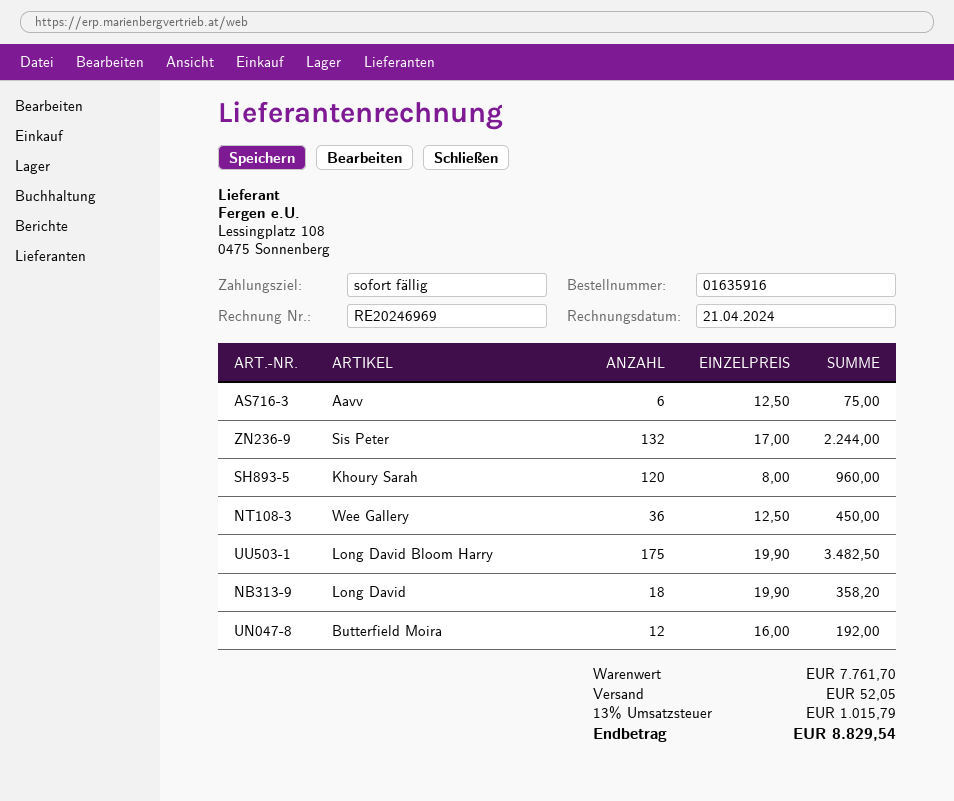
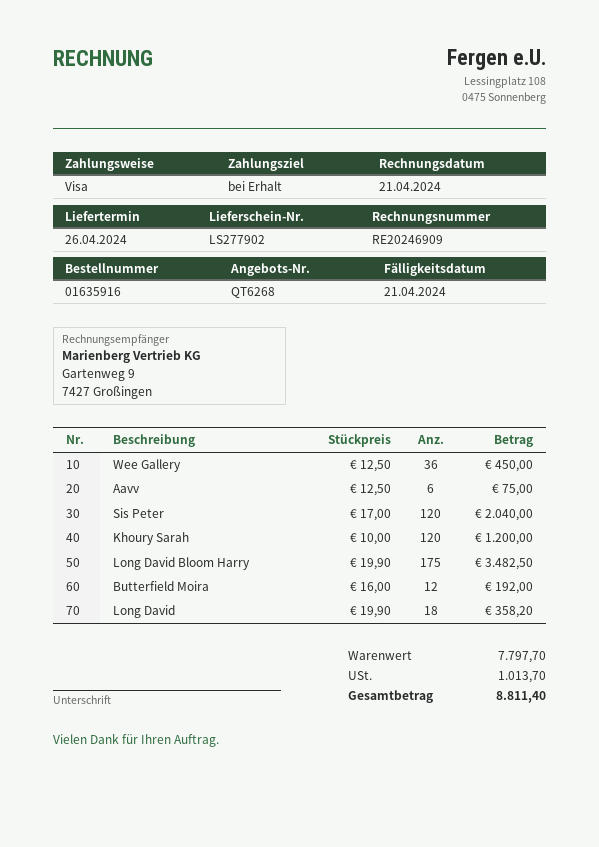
invoice number: RE20246969 -> RE20246909
Sis Peter: 132 x 17.00 = 2244.00 -> 120 x 17.00 = 2040.00
Khoury Sarah: 120 x 8.00 = 960.00 -> 120 x 10.00 = 1200.00
subtotal: 7761.70 -> 7797.70
shipping: 52.05 -> none
tax: 1015.79 -> 1013.70
total: 8829.54 -> 8811.40

